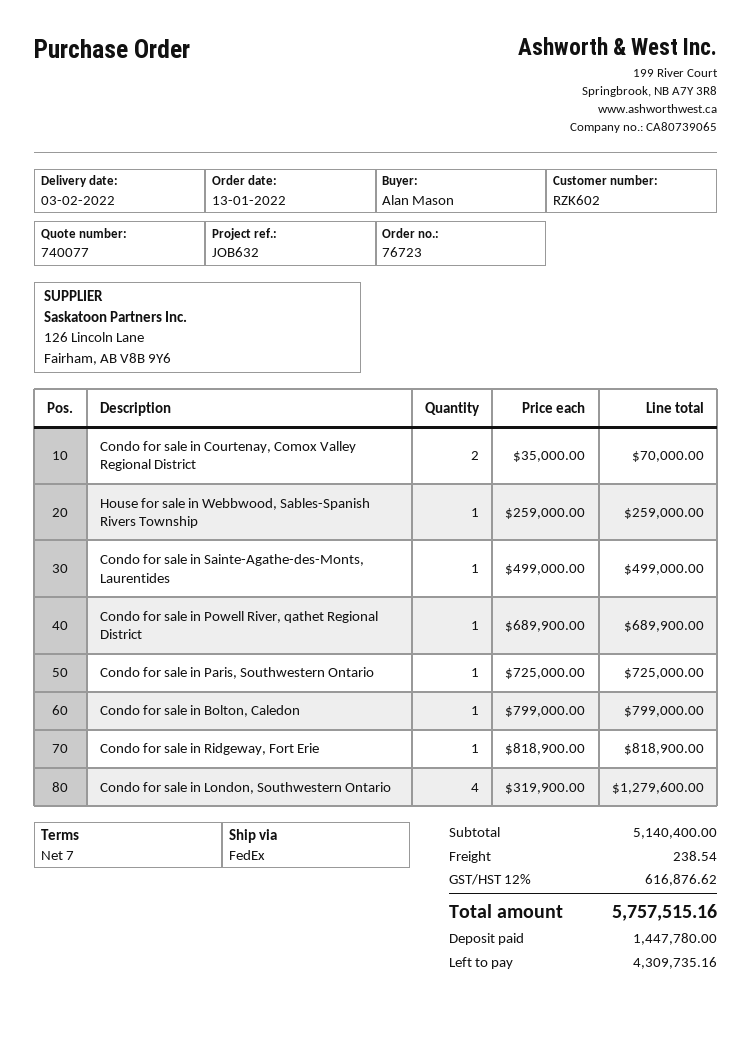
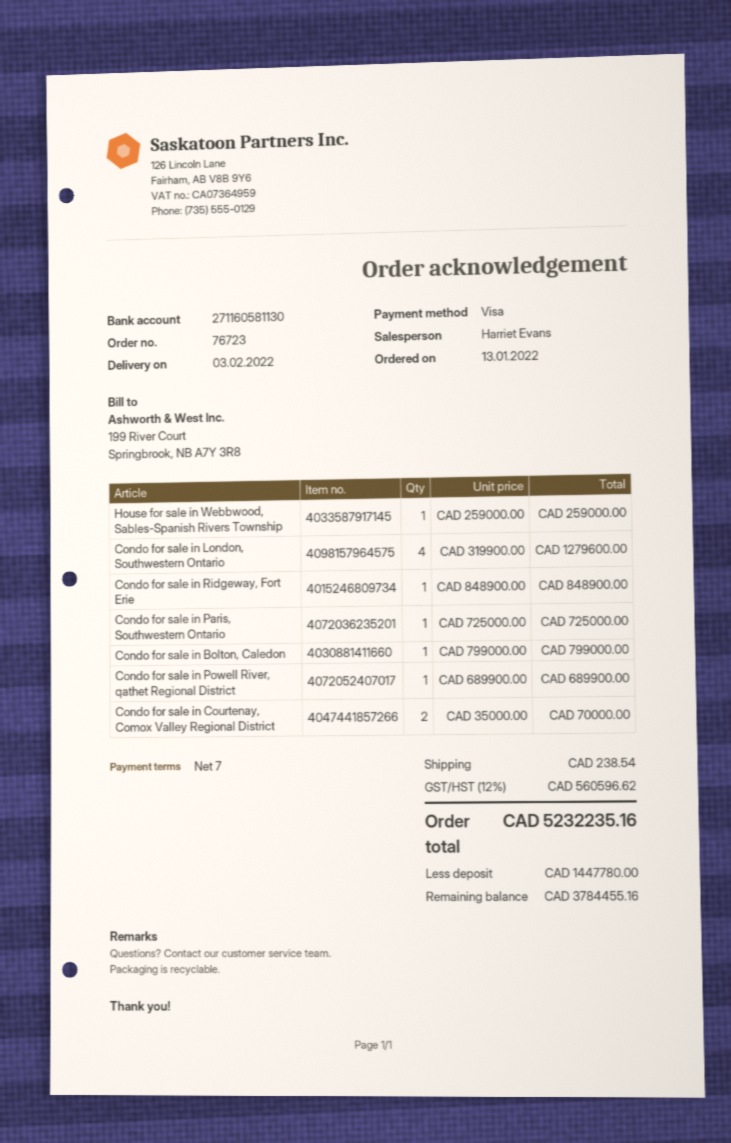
Condo for sale in Sainte-Agathe-des-Monts, Laurentides: 1 x 499000.00 = 499000.00 -> none
Condo for sale in Ridgeway, Fort Erie: 1 x 818900.00 = 818900.00 -> 1 x 848900.00 = 848900.00
tax: 12% = 616876.62 -> 12% = 560596.62
total: 5757515.16 -> 5232235.16
balance: 4309735.16 -> 3784455.16

